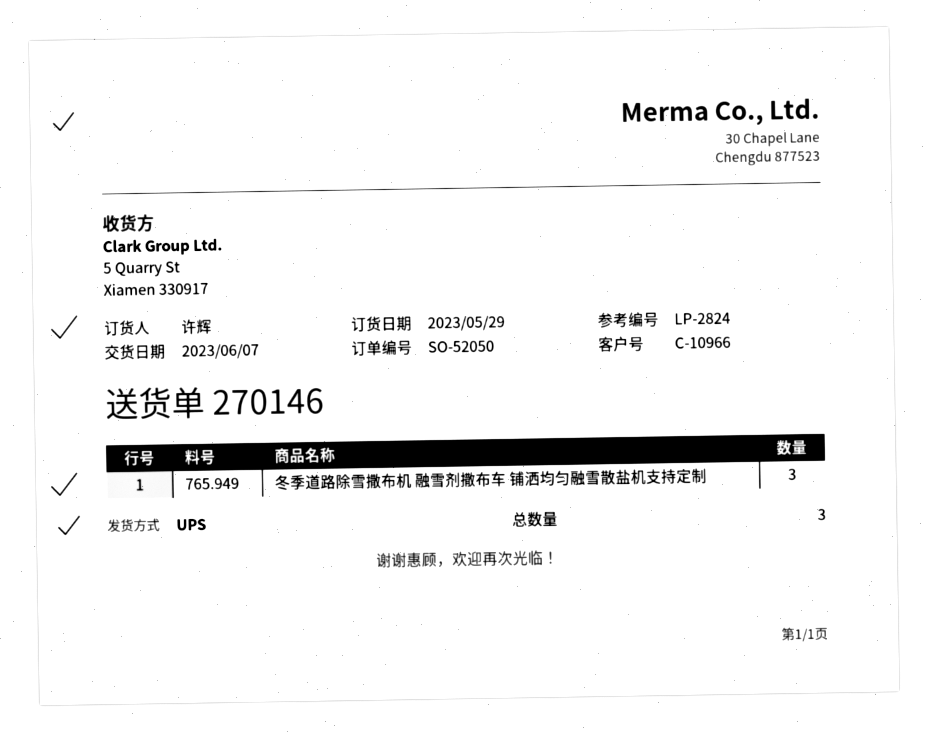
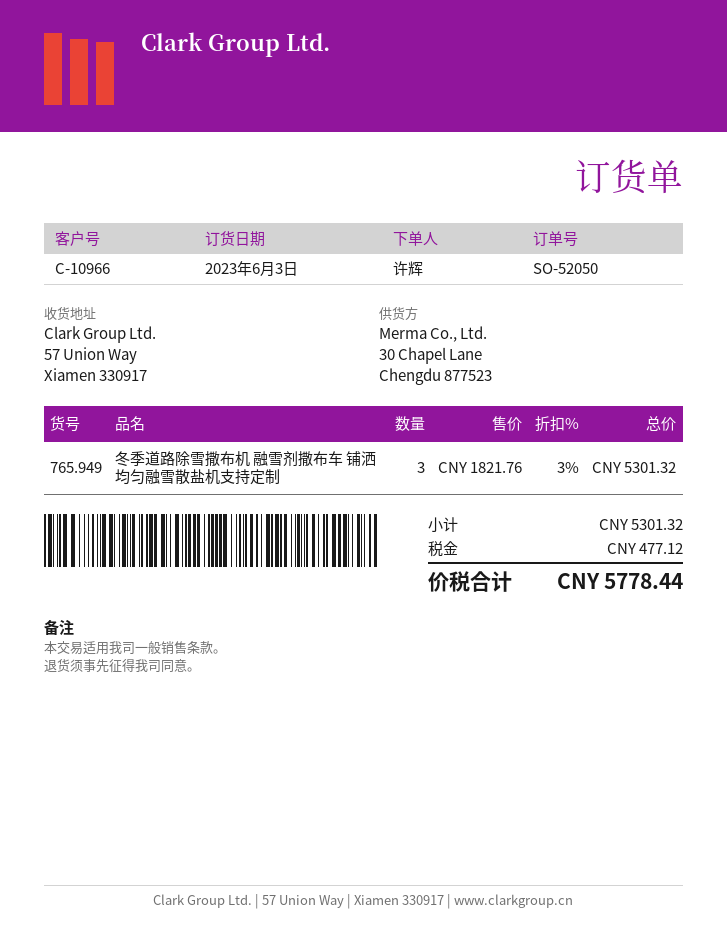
order date: 2023-05-29 -> 2023-06-03
ship to: 5 Quarry St, Xiamen 330917 -> 57 Union Way, Xiamen 330917

